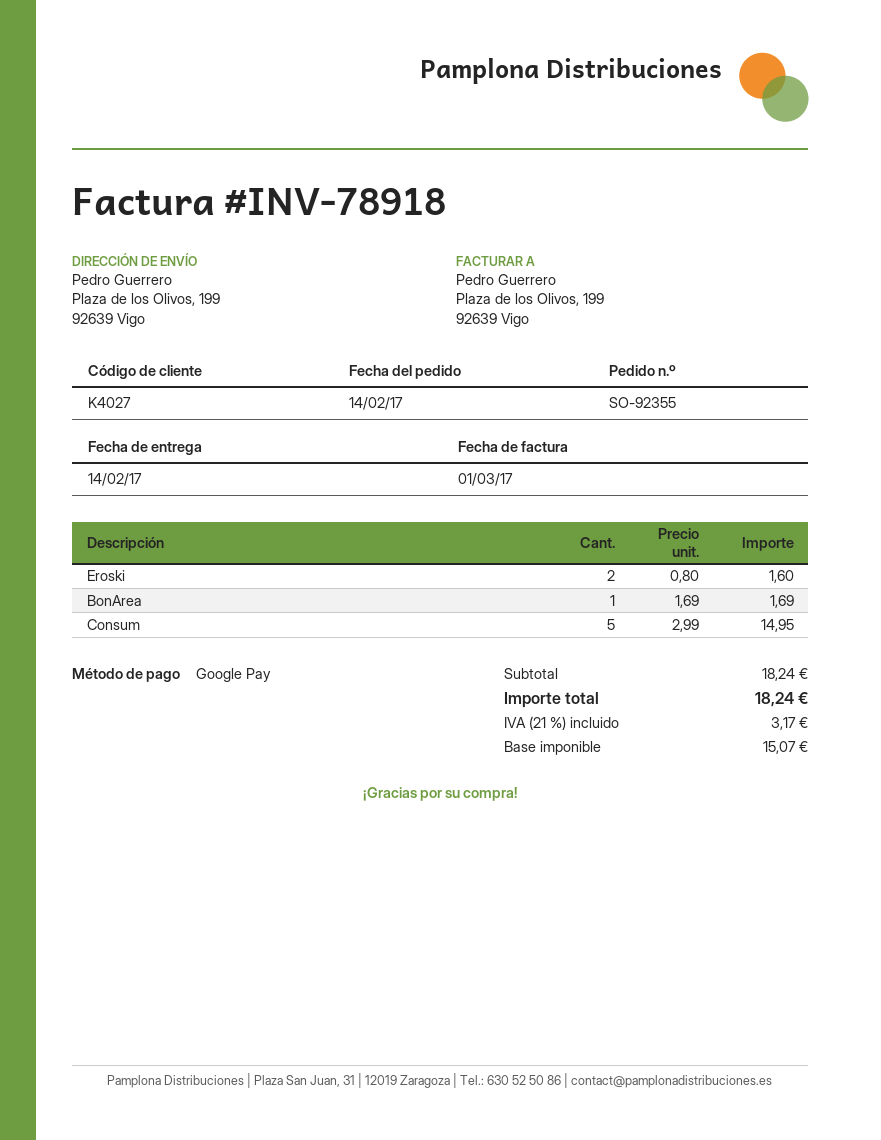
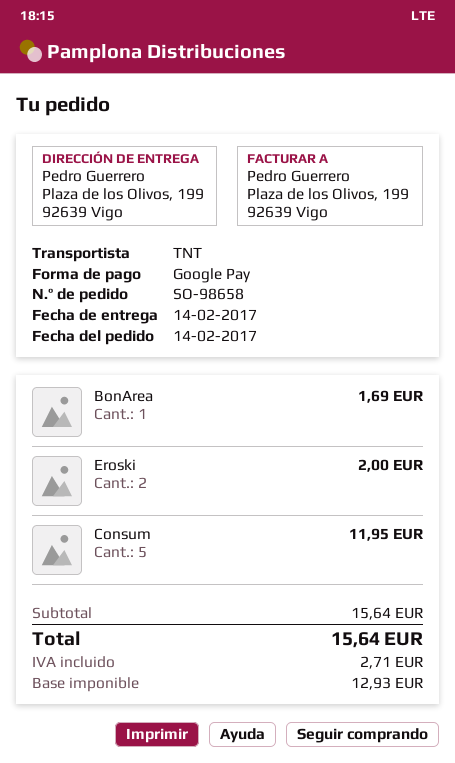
order number: SO-92355 -> SO-98658
Eroski: 2 for 1.60 -> 2 for 2.00
Consum: 5 for 14.95 -> 5 for 11.95
subtotal: 18.24 -> 15.64
net: 15.07 -> 12.93
tax: 3.17 -> 2.71
total: 18.24 -> 15.64

